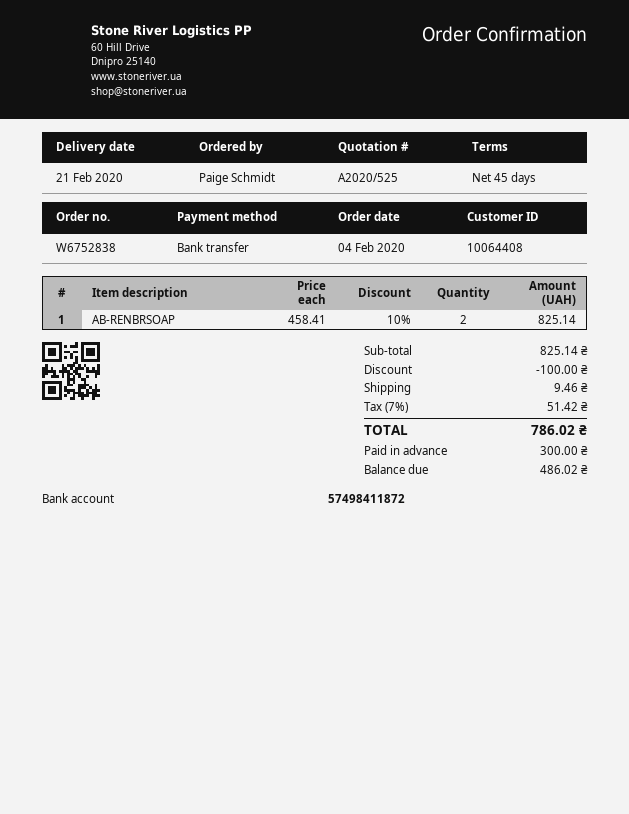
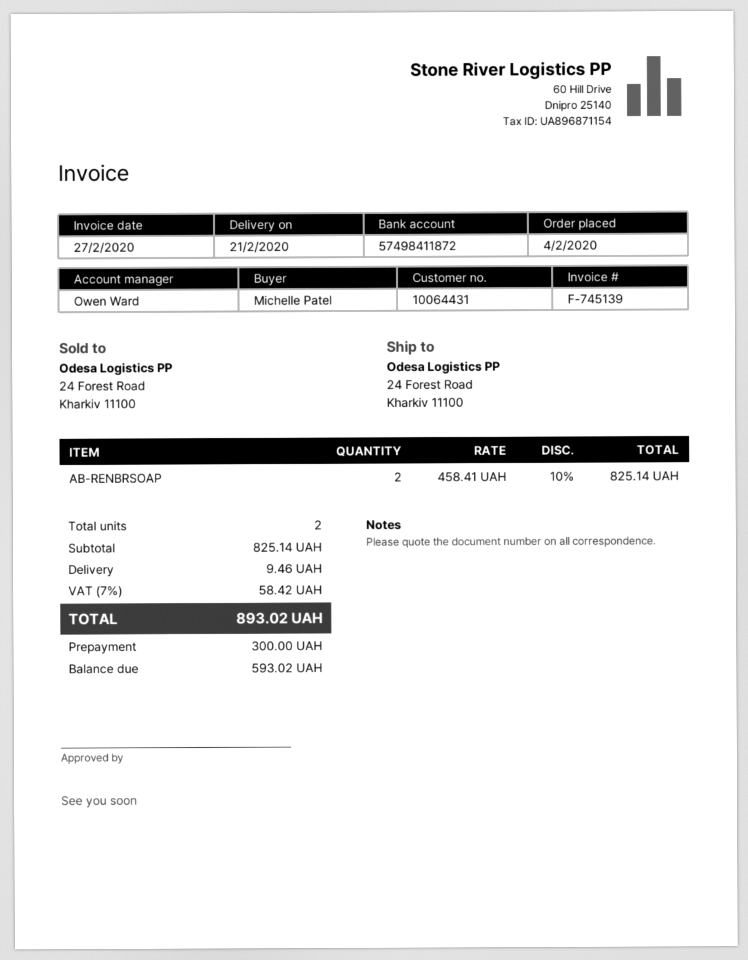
customer number: 10064408 -> 10064431
ordered by: Paige Schmidt -> Michelle Patel
discount: 100.00 -> none
tax: 7% = 51.42 -> 7% = 58.42
total: 786.02 -> 893.02
balance: 486.02 -> 593.02

